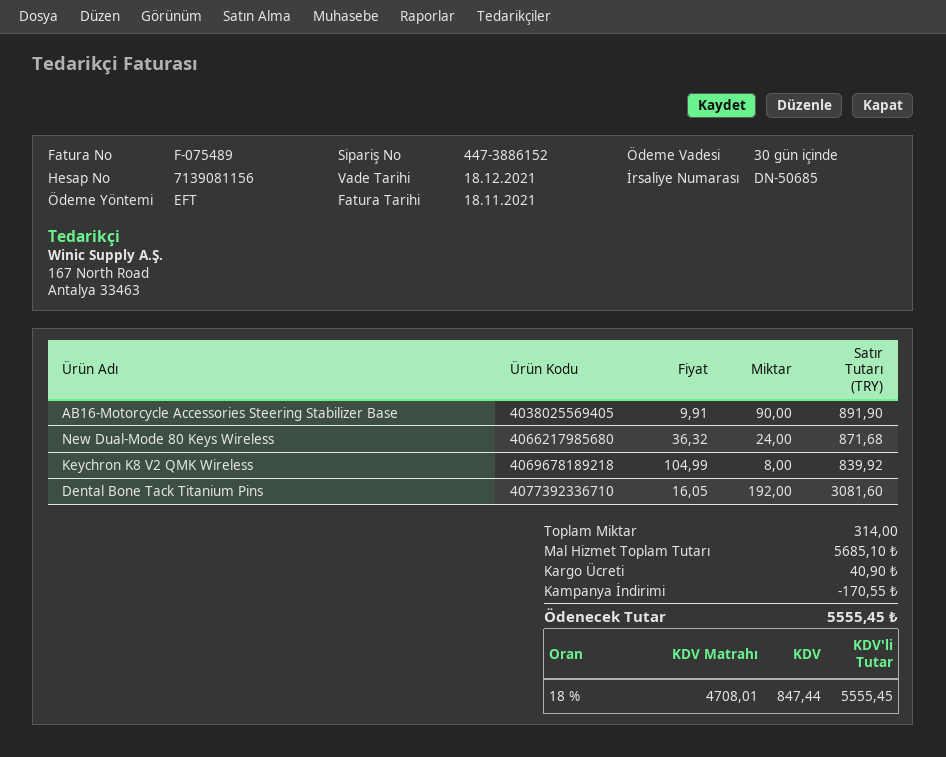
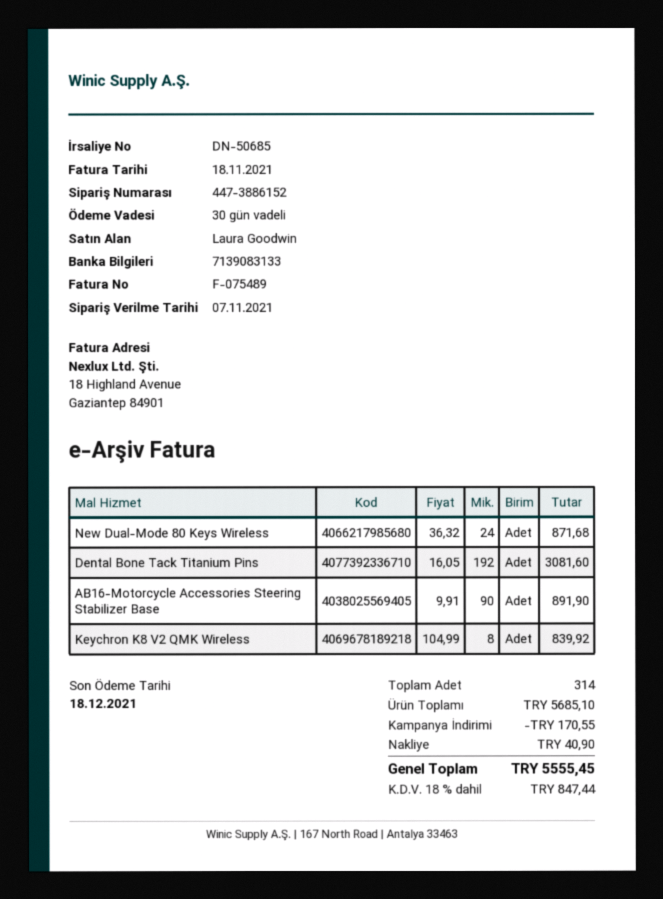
bank account: 7139081156 -> 7139083133

